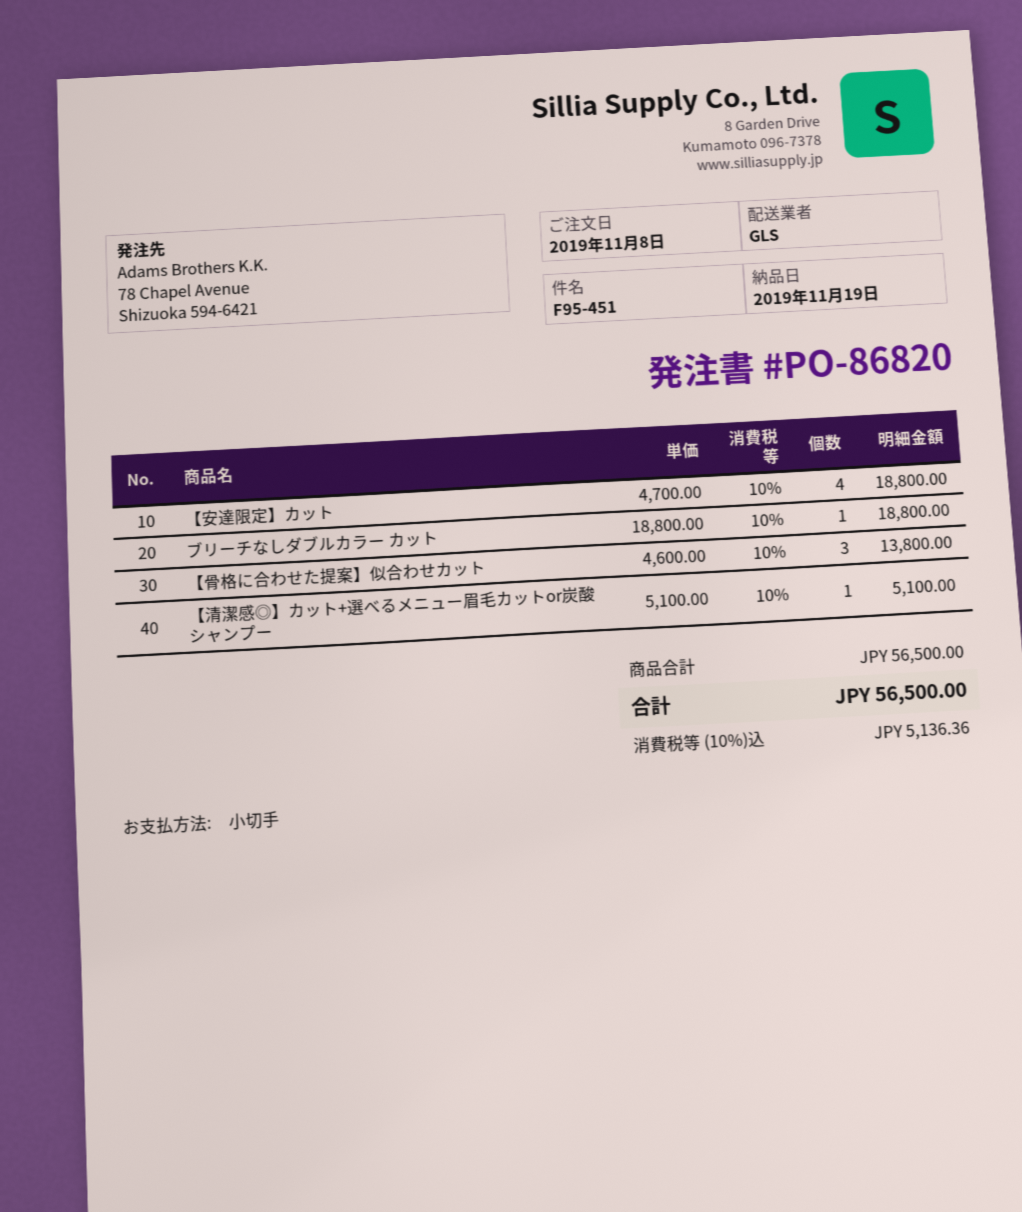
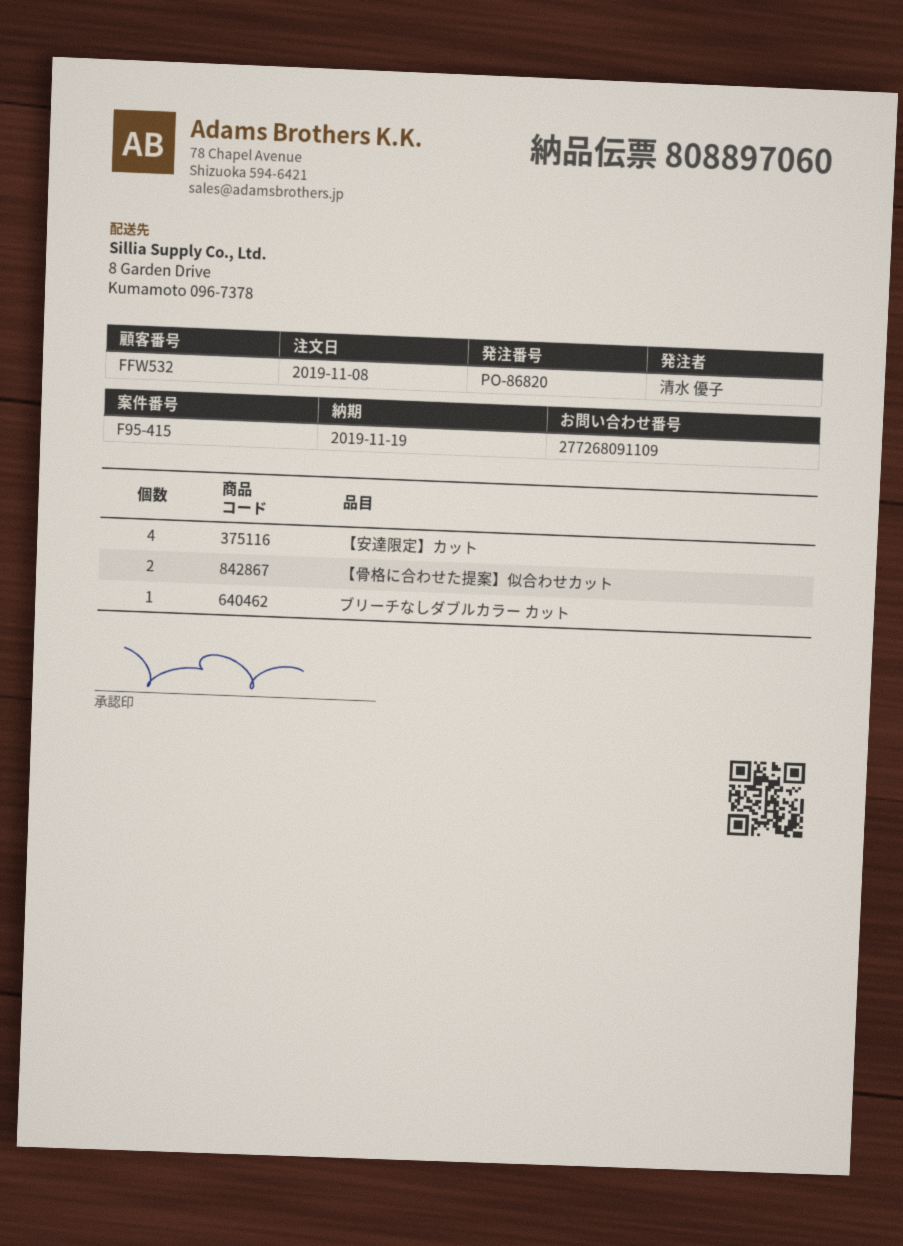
reference: F95-451 -> F95-415
【骨格に合わせた提案】似合わせカット: 3 -> 2
【清潔感◎】カット+選べるメニュー眉毛カットor炭酸シャンプー: 1 -> none

